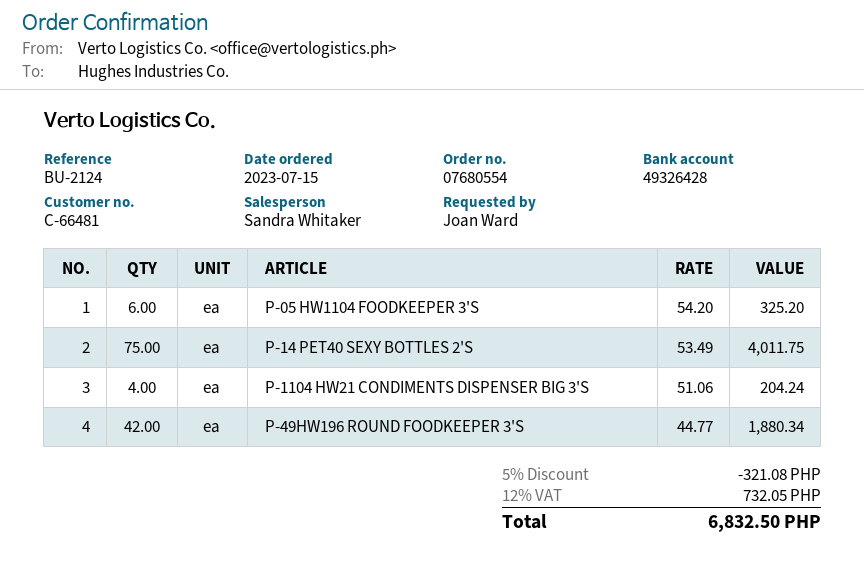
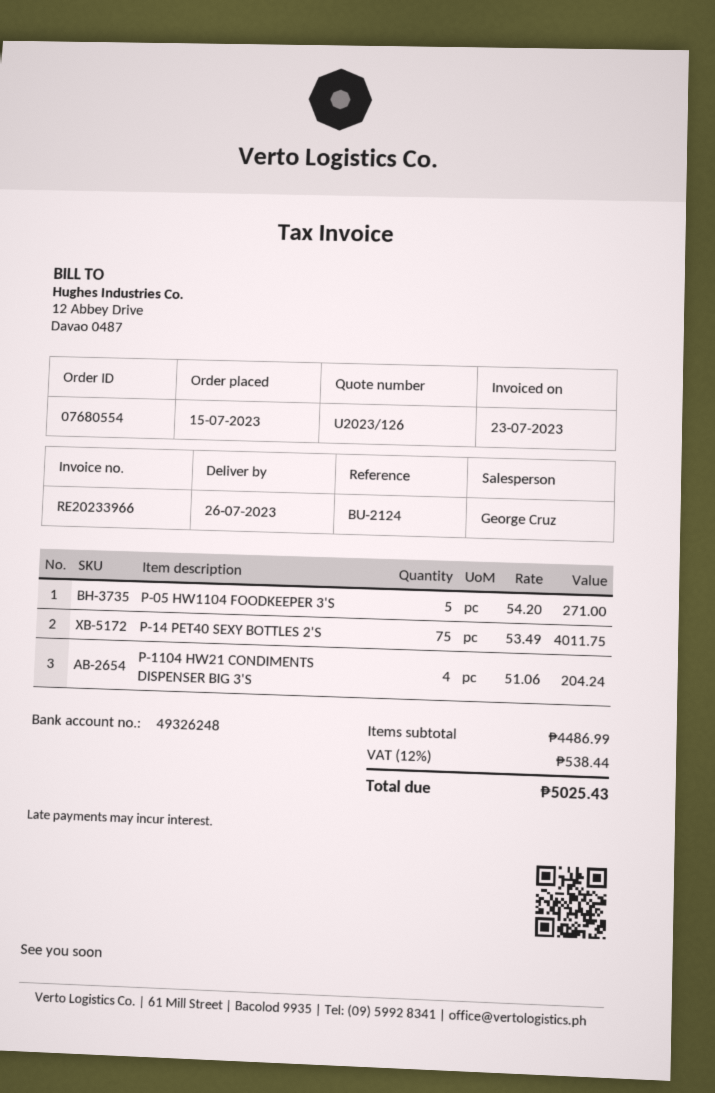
sales rep: Sandra Whitaker -> George Cruz
bank account: 49326428 -> 49326248
P-05 HW1104 FOODKEEPER 3'S: 6 x 54.20 = 325.20 -> 5 x 54.20 = 271.00
P-49HW196 ROUND FOODKEEPER 3'S: 42 x 44.77 = 1880.34 -> none
discount: 5% = 321.08 -> none
tax: 12% = 732.05 -> 12% = 538.44
total: 6832.50 -> 5025.43

